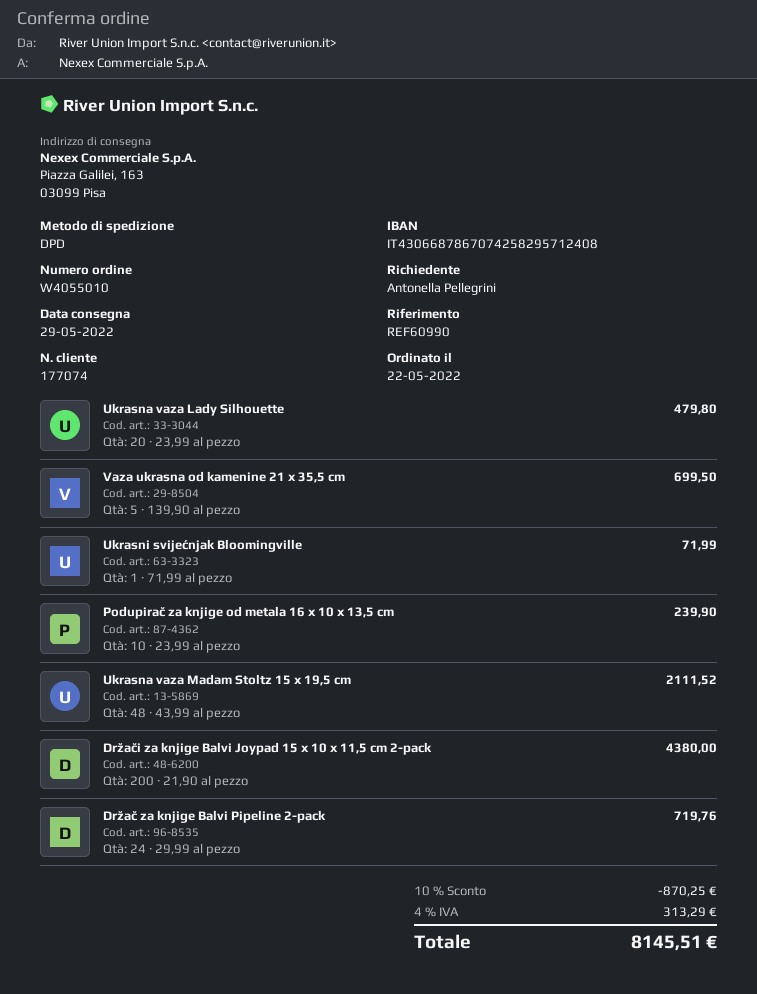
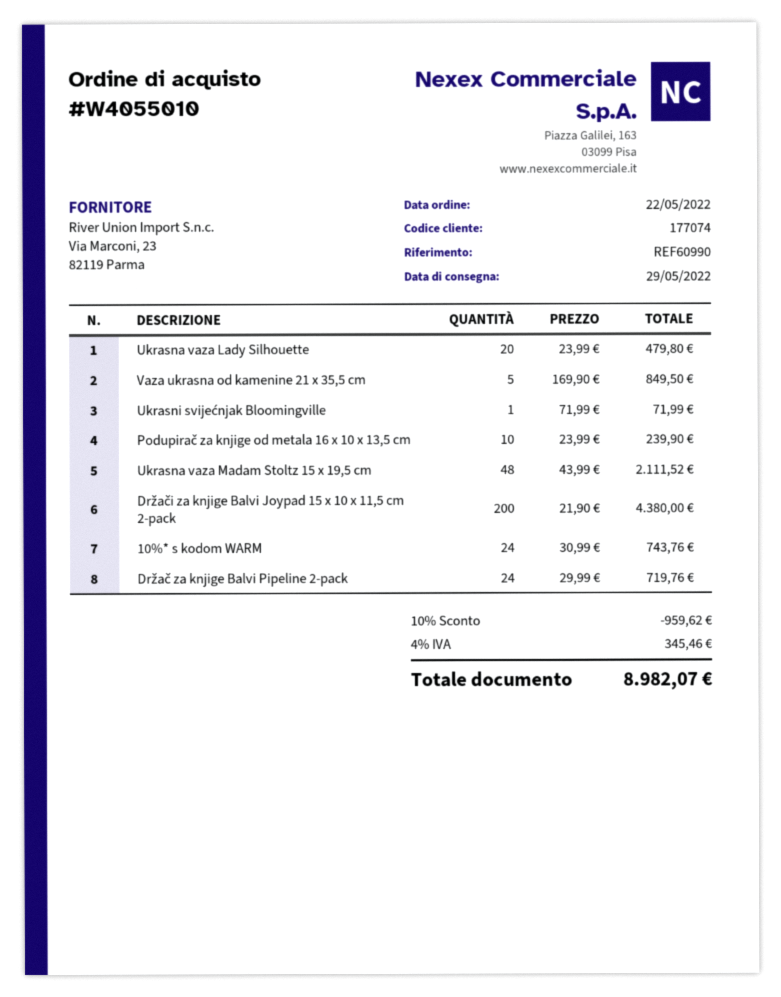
Vaza ukrasna od kamenine 21 x 35,5 cm: 5 x 139.90 = 699.50 -> 5 x 169.90 = 849.50
10%* s kodom WARM: none -> 24 x 30.99 = 743.76
discount: 10% = 870.25 -> 10% = 959.62
tax: 4% = 313.29 -> 4% = 345.46
total: 8145.51 -> 8982.07

